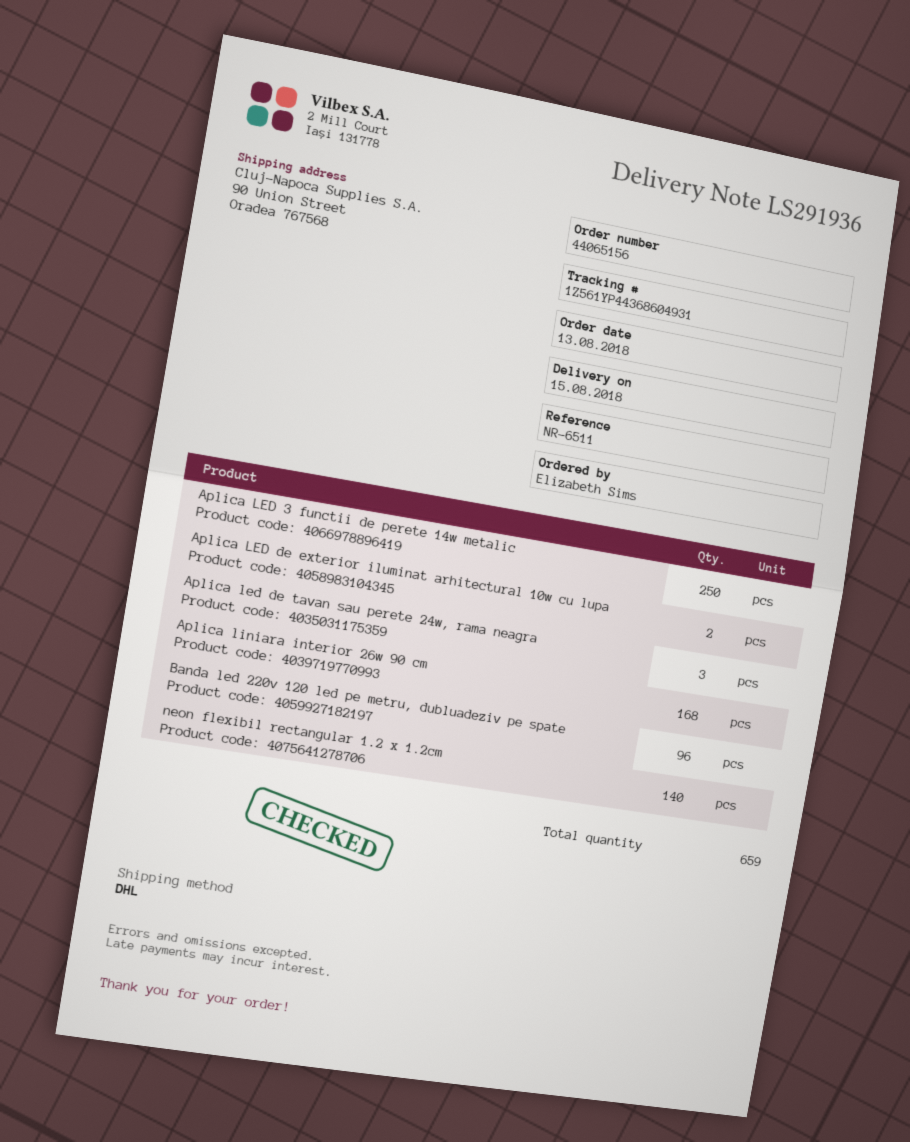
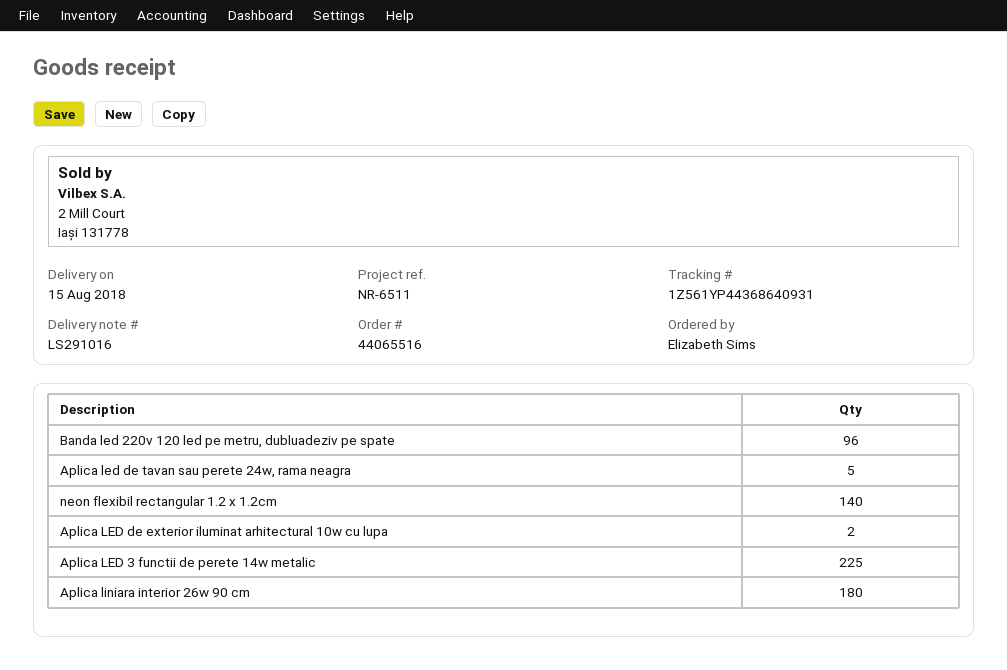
order number: 44065156 -> 44065516
delivery note number: LS291936 -> LS291016
tracking number: 1Z561YP44368604931 -> 1Z561YP44368640931
Aplica LED 3 functii de perete 14w metalic: 250 -> 225
Aplica led de tavan sau perete 24w, rama neagra: 3 -> 5
Aplica liniara interior 26w 90 cm: 168 -> 180

